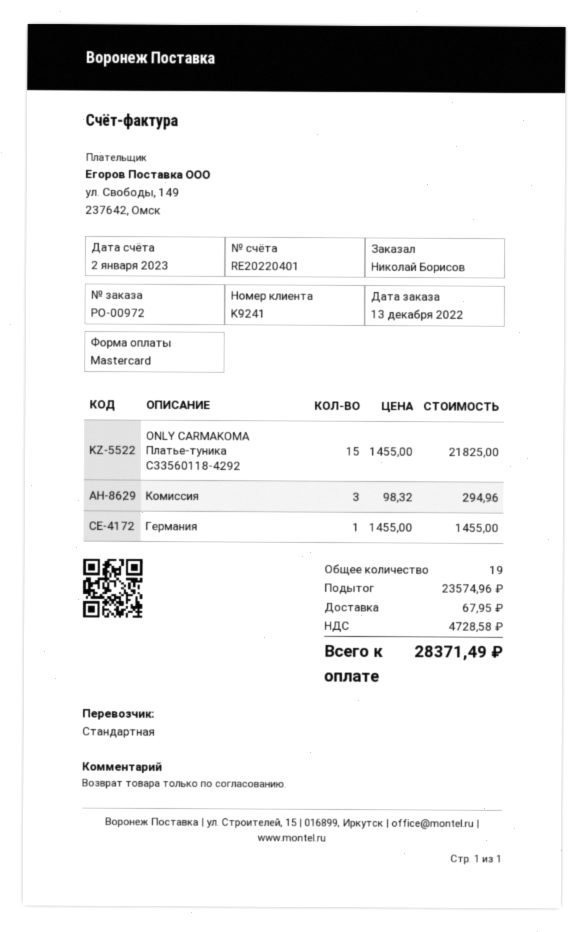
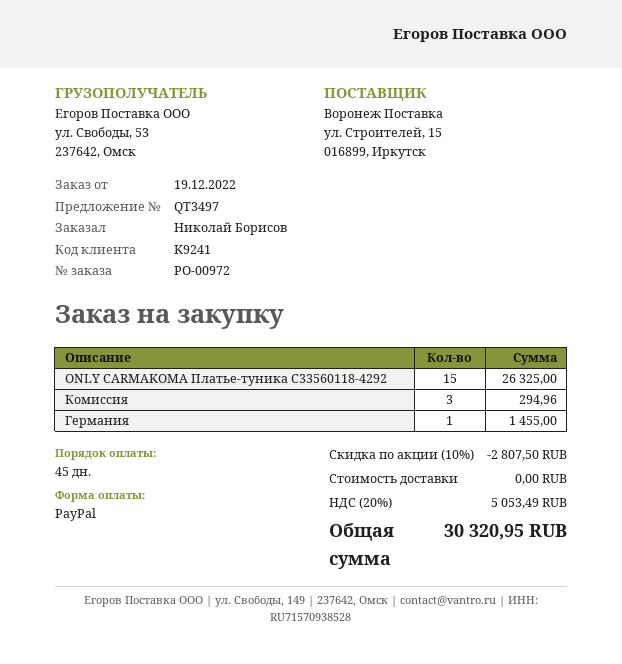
order date: 2022-12-13 -> 2022-12-19
payment method: Mastercard -> PayPal
ONLY CARMAKOMA Платье-туника C33560118-4292: 15 for 21825.00 -> 15 for 26325.00
discount: none -> 10% = 2807.50
shipping: 67.95 -> 0.00
tax: 4728.58 -> 5053.49
total: 28371.49 -> 30320.95

